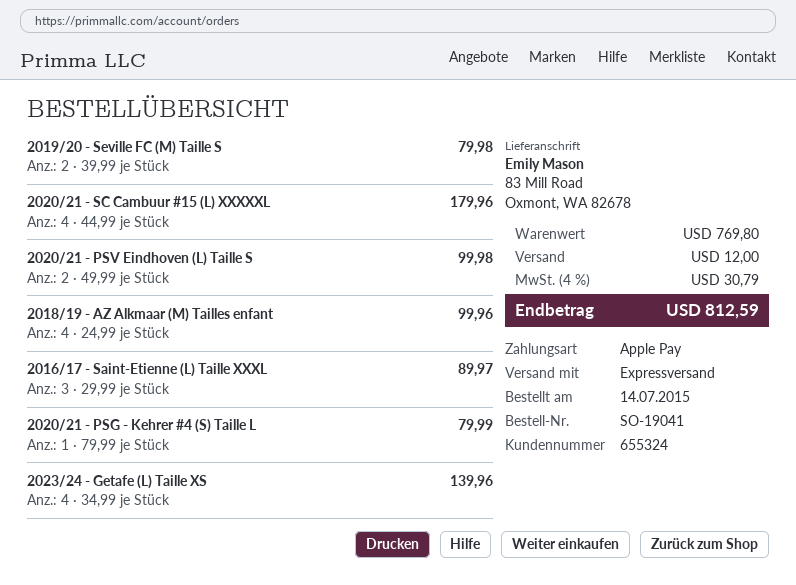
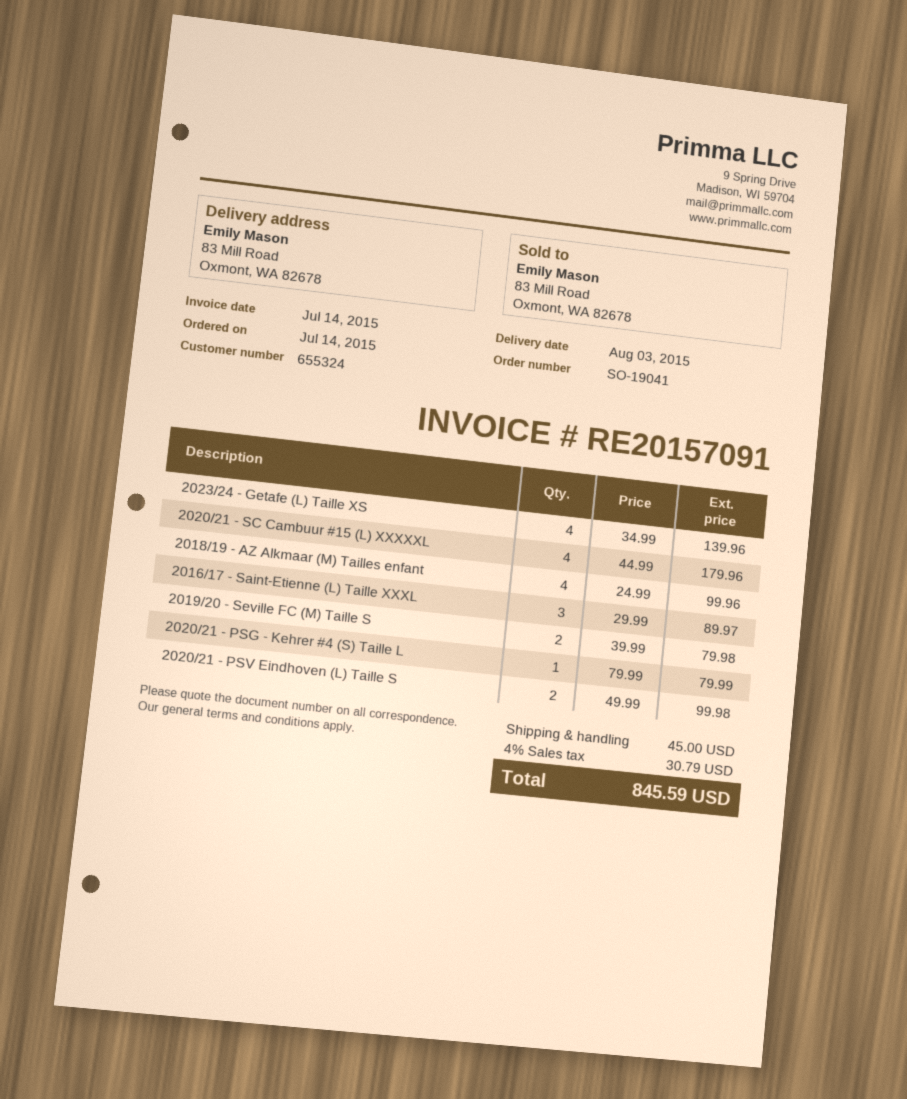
shipping: 12.00 -> 45.00
total: 812.59 -> 845.59

